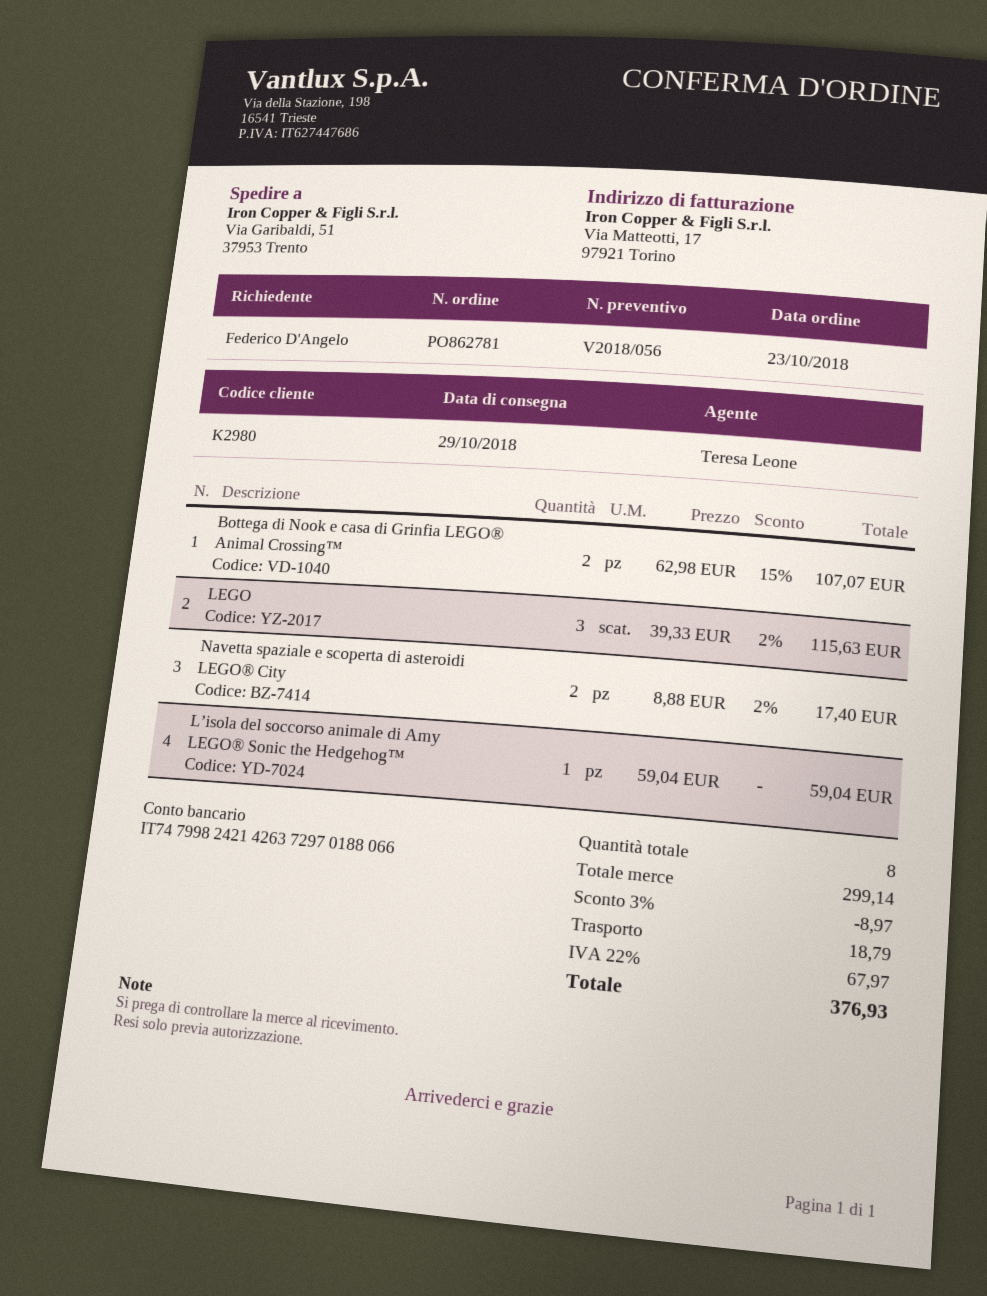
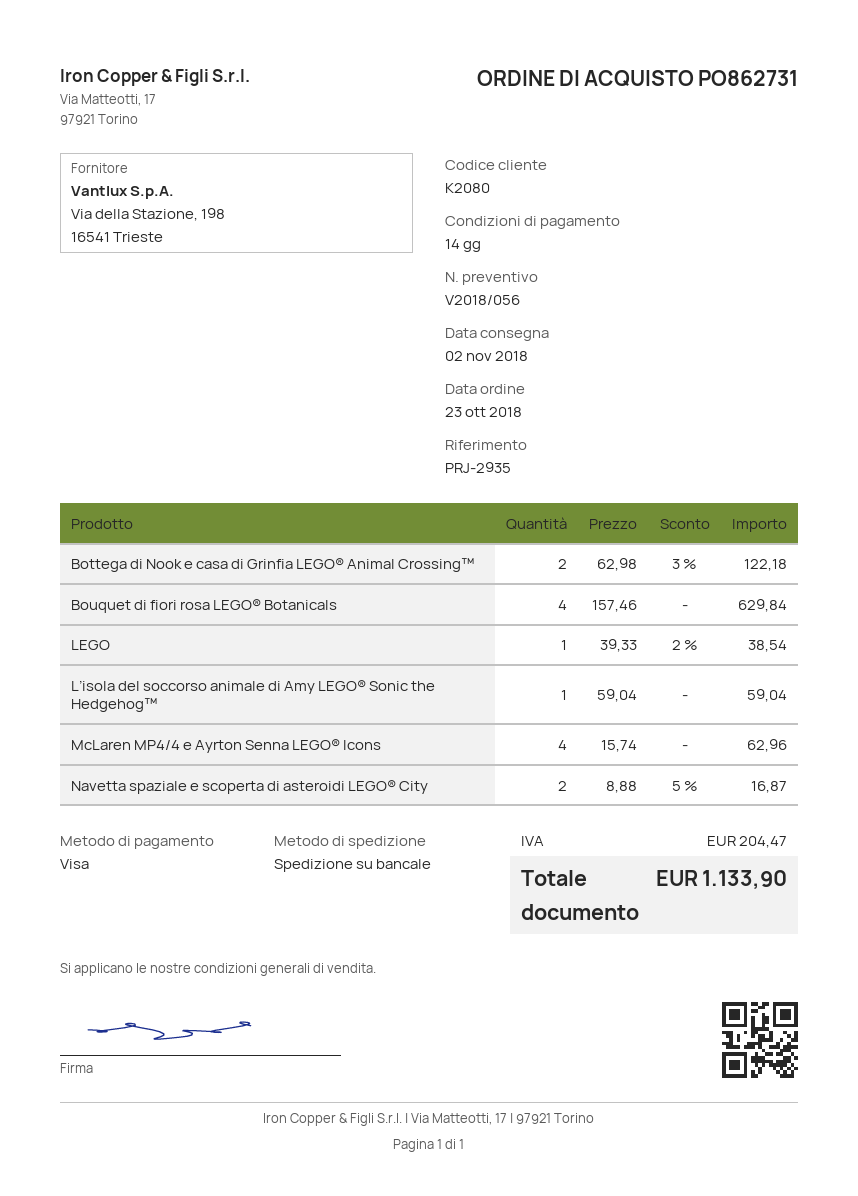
order number: PO862781 -> PO862731
delivery date: 2018-10-29 -> 2018-11-02
customer number: K2980 -> K2080
Bottega di Nook e casa di Grinfia LEGO® Animal Crossing™: 2 x 62.98 - 15% = 107.07 -> 2 x 62.98 - 3% = 122.18
LEGO: 3 x 39.33 - 2% = 115.63 -> 1 x 39.33 - 2% = 38.54
Navetta spaziale e scoperta di asteroidi LEGO® City: 2 x 8.88 - 2% = 17.40 -> 2 x 8.88 - 5% = 16.87
Bouquet di fiori rosa LEGO® Botanicals: none -> 4 x 157.46 = 629.84
McLaren MP4/4 e Ayrton Senna LEGO® Icons: none -> 4 x 15.74 = 62.96
discount: 3% = 8.97 -> none
shipping: 18.79 -> none
tax: 67.97 -> 204.47
total: 376.93 -> 1133.90

